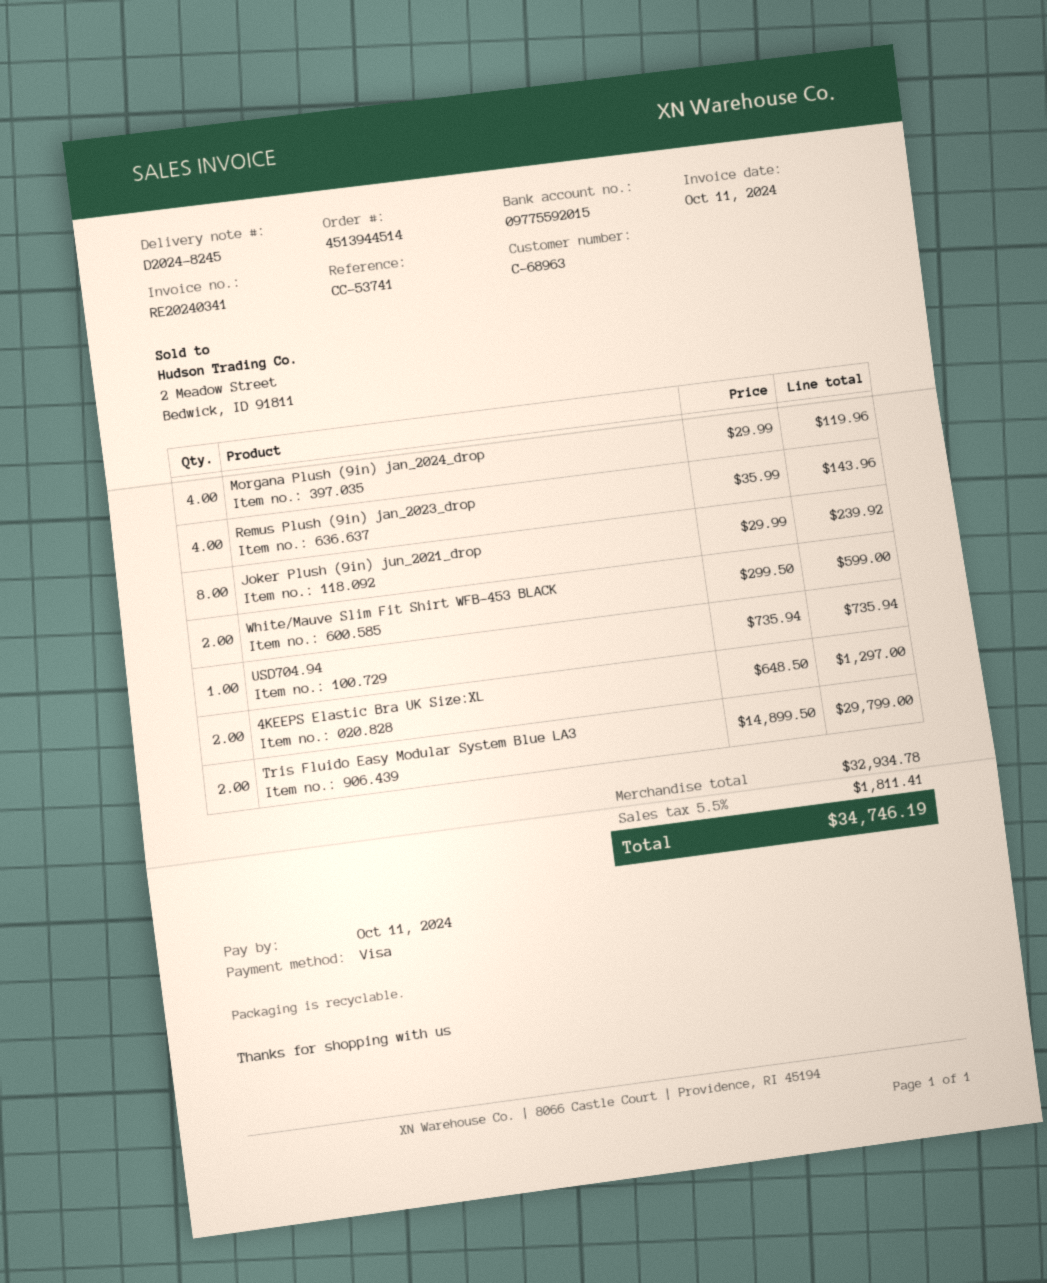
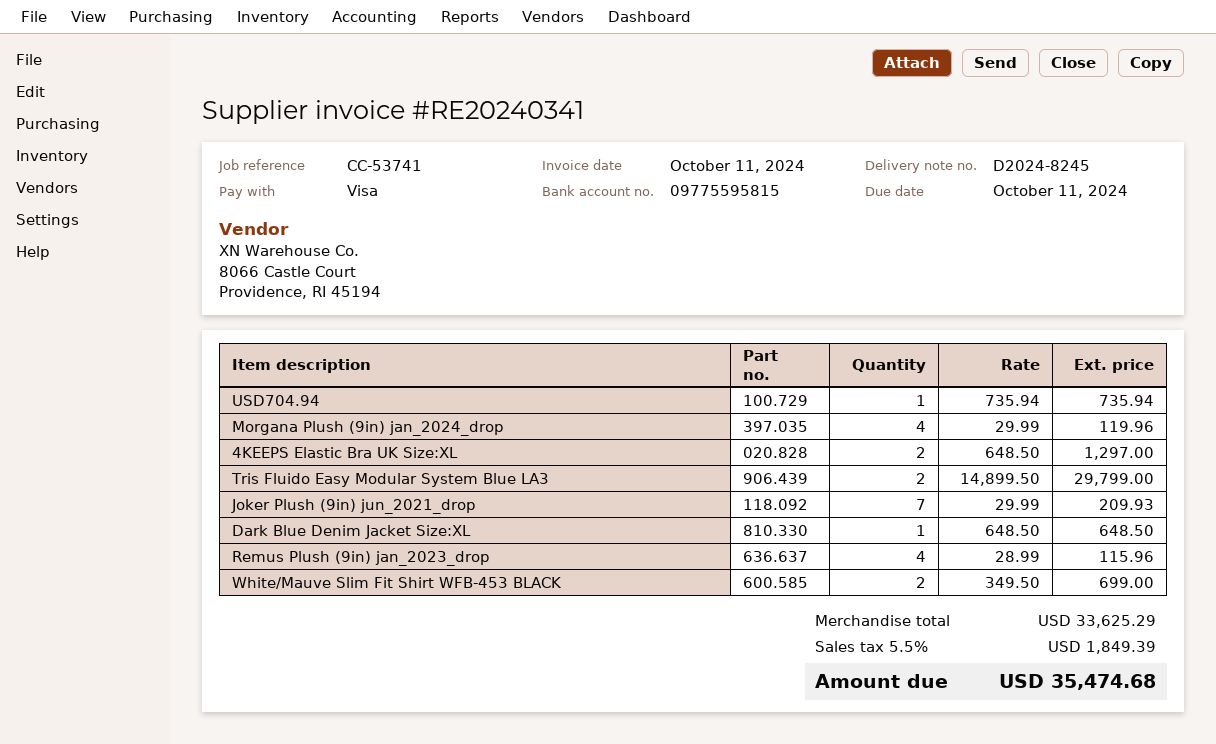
bank account: 09775592015 -> 09775595815
Remus Plush (9in) jan_2023_drop: 4 x 35.99 = 143.96 -> 4 x 28.99 = 115.96
Joker Plush (9in) jun_2021_drop: 8 x 29.99 = 239.92 -> 7 x 29.99 = 209.93
White/Mauve Slim Fit Shirt WFB-453 BLACK: 2 x 299.50 = 599.00 -> 2 x 349.50 = 699.00
Dark Blue Denim Jacket Size:XL: none -> 1 x 648.50 = 648.50
subtotal: 32934.78 -> 33625.29
tax: 5.5% = 1811.41 -> 5.5% = 1849.39
total: 34746.19 -> 35474.68

